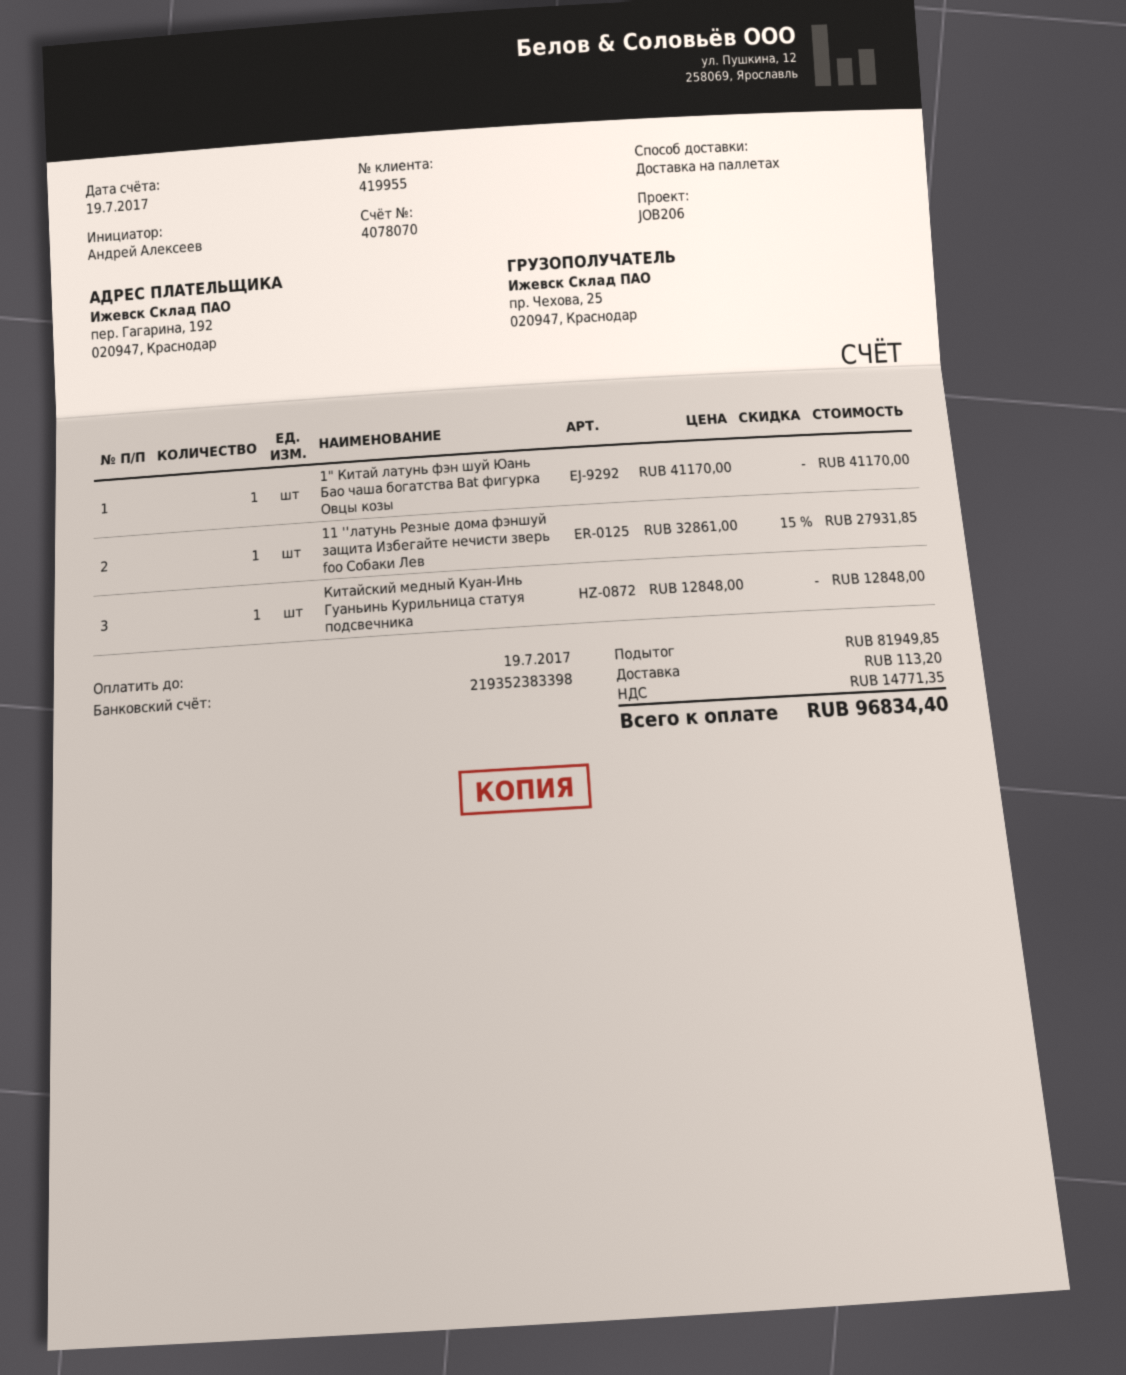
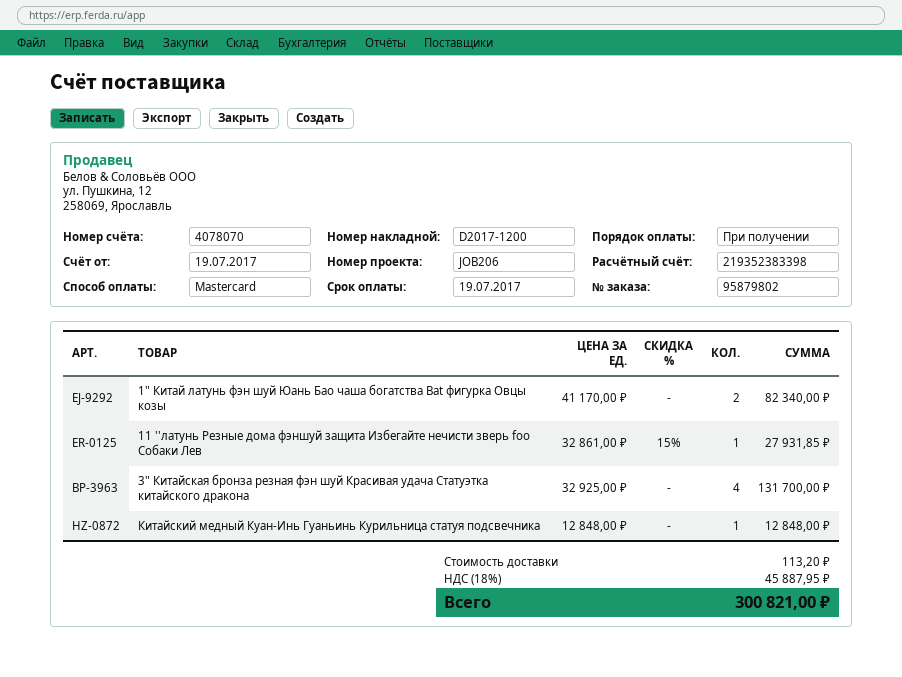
1" Китай латунь фэн шуй Юань Бао чаша богатства Bat фигурка Овцы козы: 1 x 41170.00 = 41170.00 -> 2 x 41170.00 = 82340.00
3" Китайская бронза резная фэн шуй Красивая удача Статуэтка китайского дракона: none -> 4 x 32925.00 = 131700.00
tax: 14771.35 -> 45887.95
total: 96834.40 -> 300821.00

